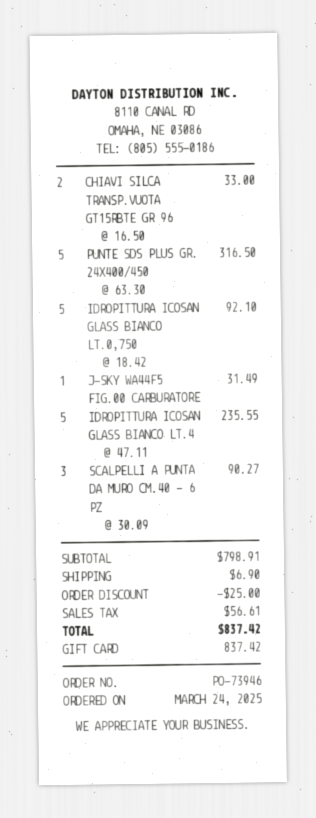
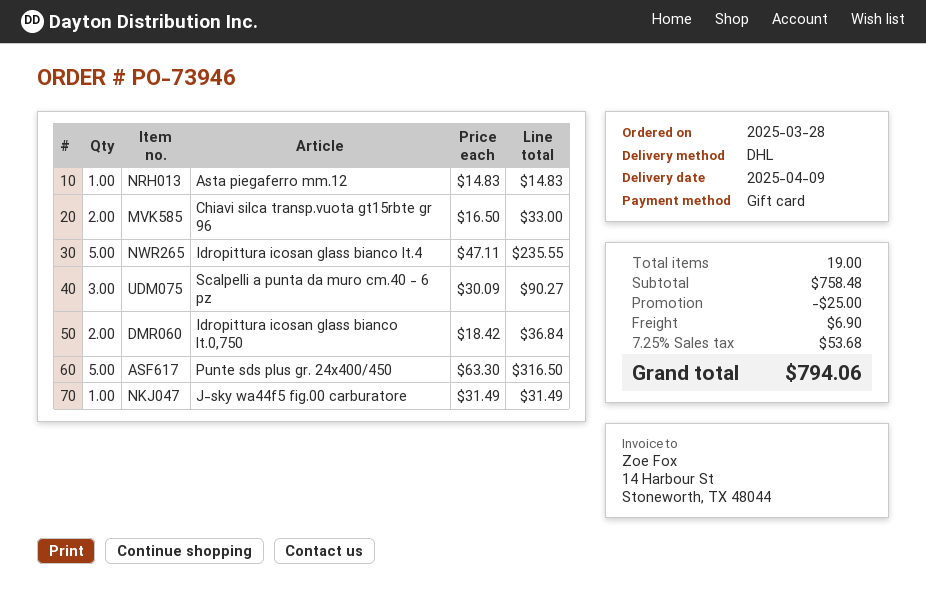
order date: 2025-03-24 -> 2025-03-28
IDROPITTURA ICOSAN GLASS BIANCO LT.0,750: 5 x 18.42 = 92.10 -> 2 x 18.42 = 36.84
Asta piegaferro mm.12: none -> 1 x 14.83 = 14.83
subtotal: 798.91 -> 758.48
tax: 56.61 -> 53.68
total: 837.42 -> 794.06

